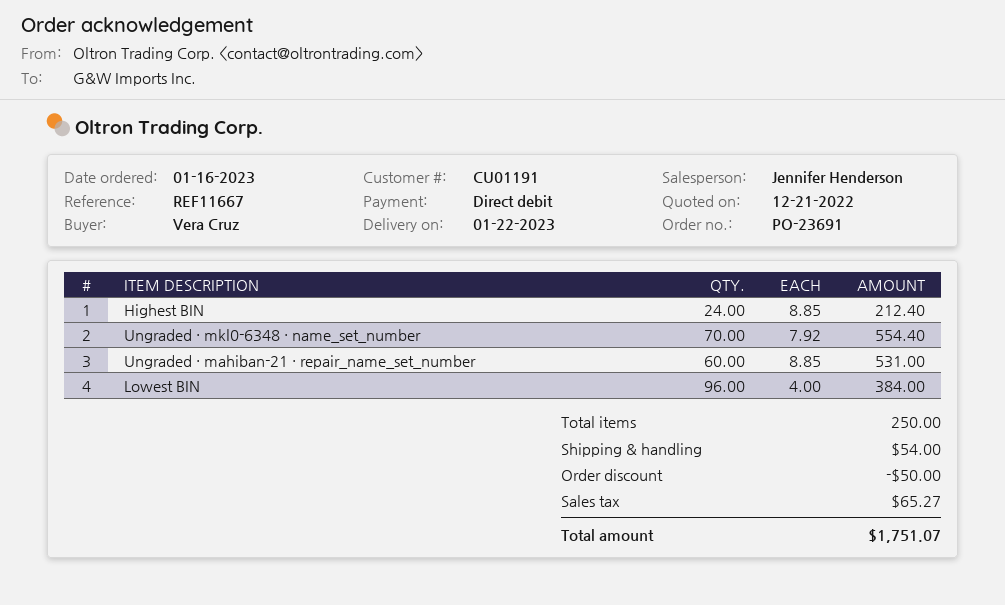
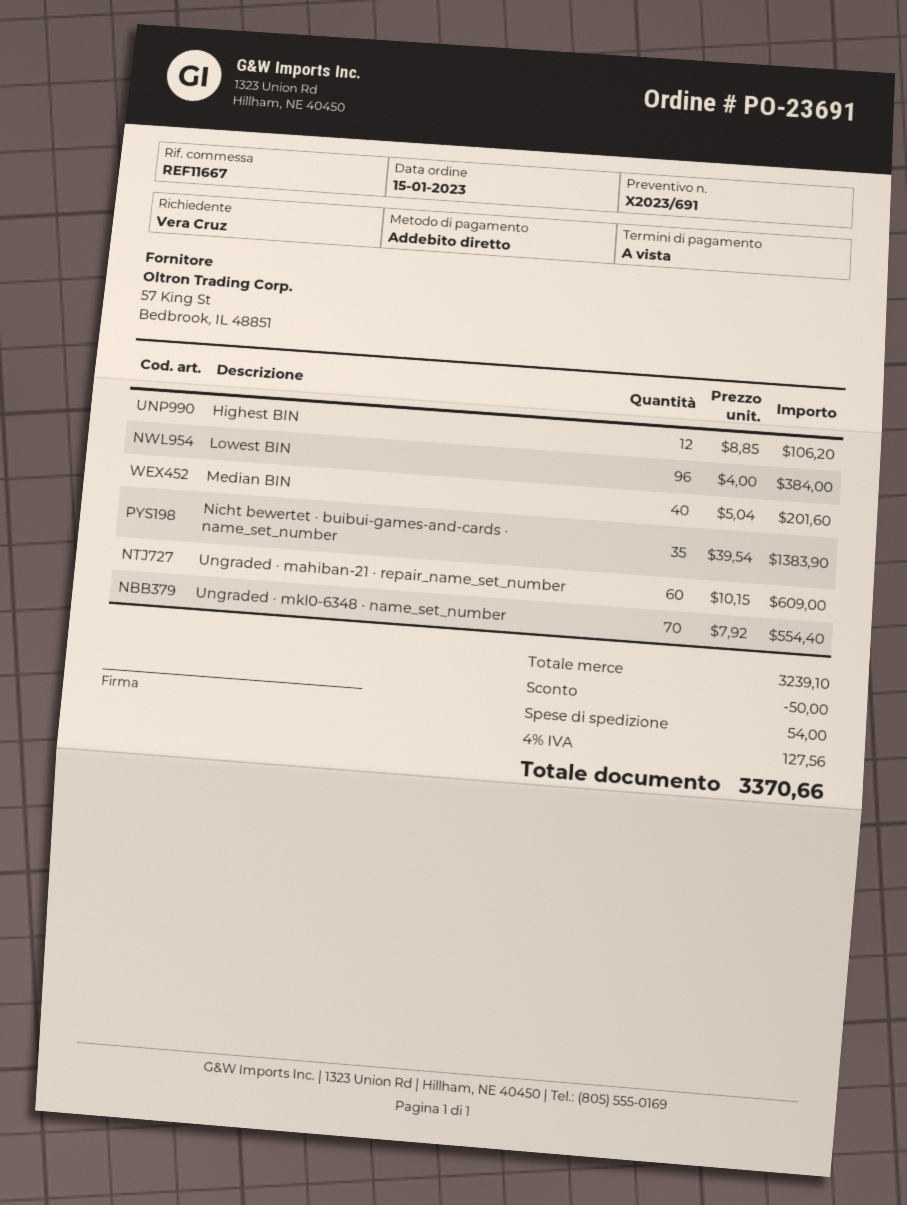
order date: 2023-01-16 -> 2023-01-15
Highest BIN: 24 x 8.85 = 212.40 -> 12 x 8.85 = 106.20
Ungraded · mahiban-21 · repair_name_set_number: 60 x 8.85 = 531.00 -> 60 x 10.15 = 609.00
Median BIN: none -> 40 x 5.04 = 201.60
Nicht bewertet · buibui-games-and-cards · name_set_number: none -> 35 x 39.54 = 1383.90
tax: 65.27 -> 127.56
total: 1751.07 -> 3370.66

